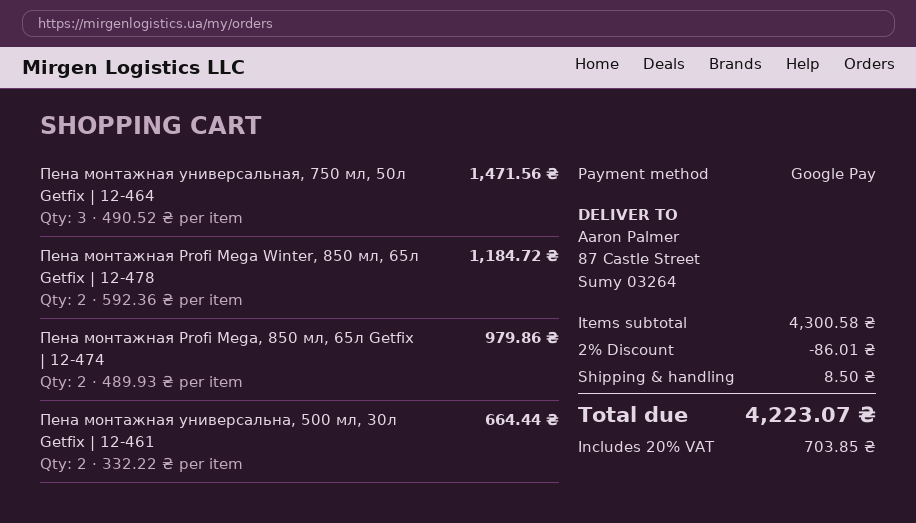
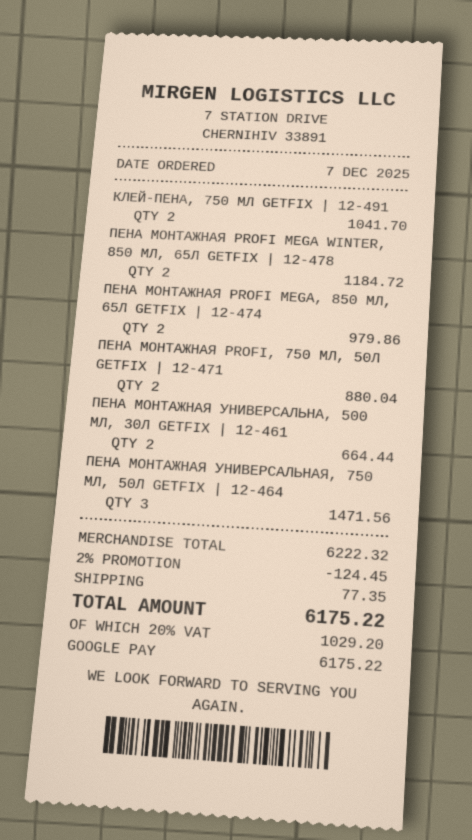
КЛЕЙ-ПЕНА, 750 МЛ GETFIX | 12-491: none -> 2 for 1041.70
ПЕНА МОНТАЖНАЯ PROFI, 750 МЛ, 50Л GETFIX | 12-471: none -> 2 for 880.04
subtotal: 4300.58 -> 6222.32
discount: 2% = 86.01 -> 2% = 124.45
shipping: 8.50 -> 77.35
tax: 20% = 703.85 -> 20% = 1029.20
total: 4223.07 -> 6175.22

